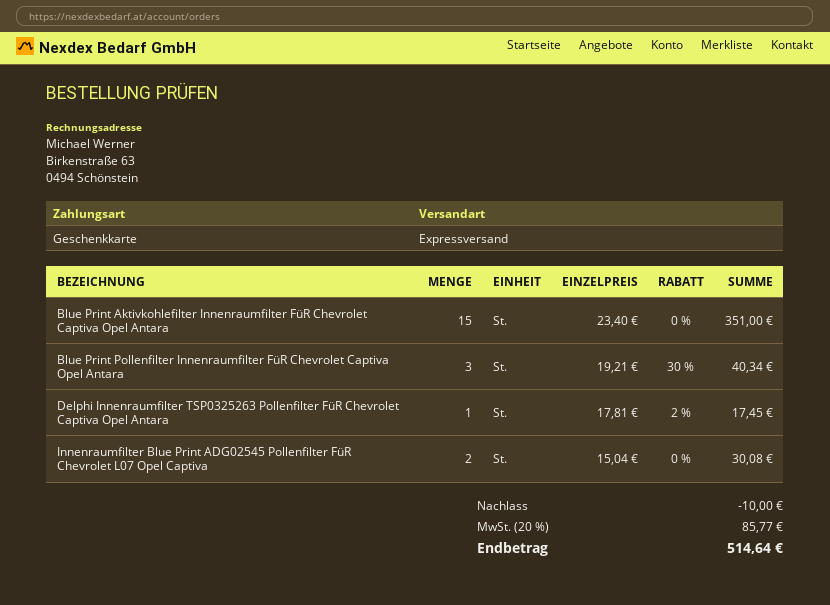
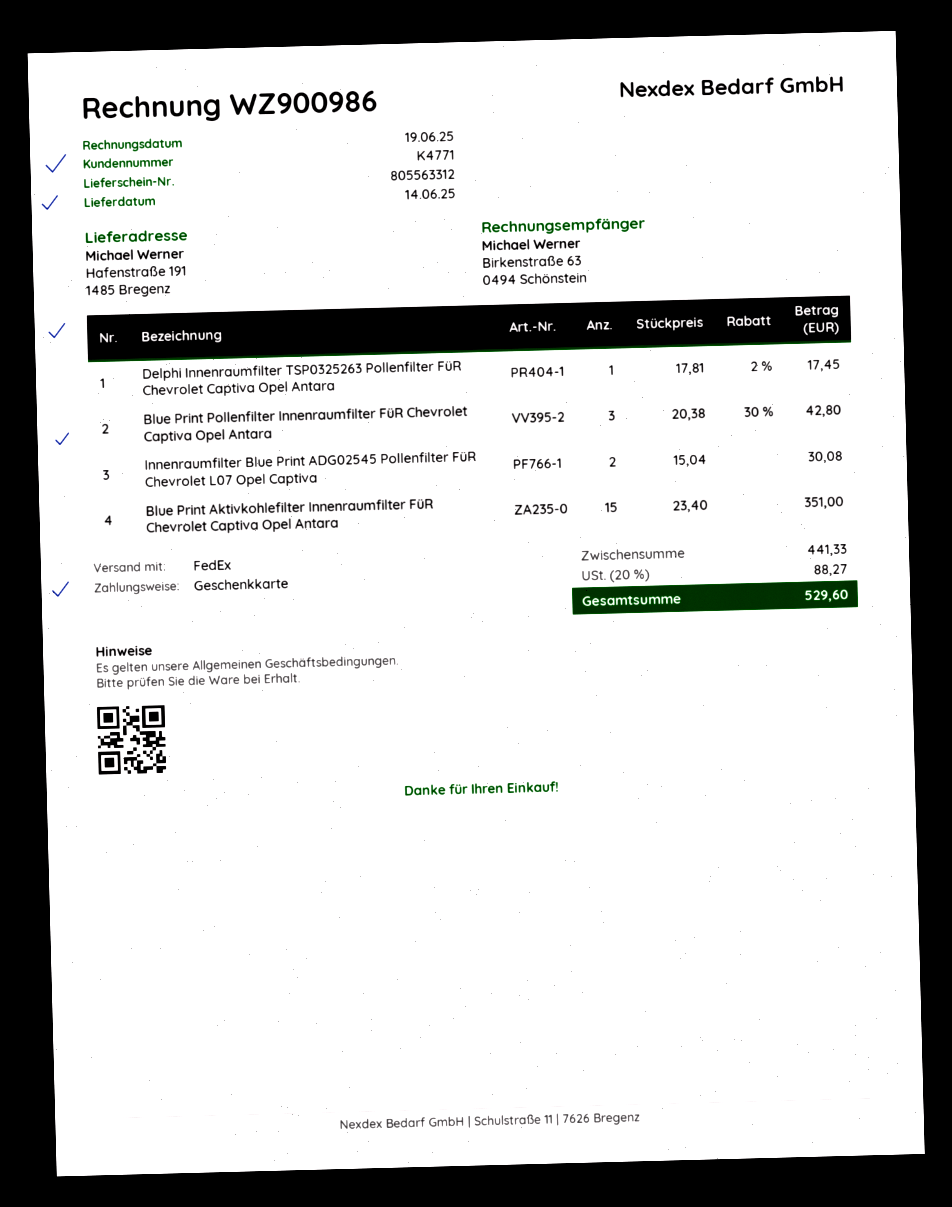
shipping method: express -> FedEx
Blue Print Pollenfilter Innenraumfilter FüR Chevrolet Captiva Opel Antara: 3 x 19.21 - 30% = 40.34 -> 3 x 20.38 - 30% = 42.80
discount: 10.00 -> none
tax: 20% = 85.77 -> 20% = 88.27
total: 514.64 -> 529.60

